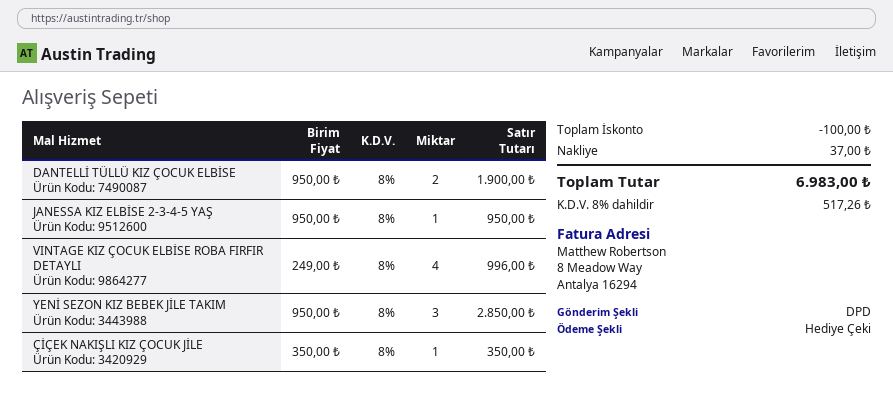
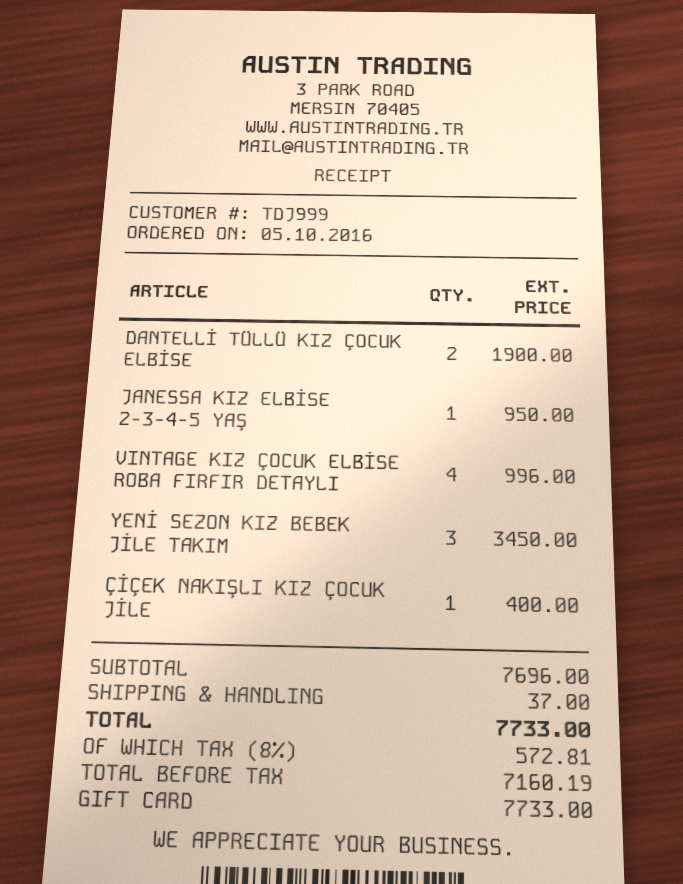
YENİ SEZON KIZ BEBEK JİLE TAKIM: 3 for 2850.00 -> 3 for 3450.00
ÇİÇEK NAKIŞLI KIZ ÇOCUK JİLE: 1 for 350.00 -> 1 for 400.00
discount: 100.00 -> none
tax: 8% = 517.26 -> 8% = 572.81
total: 6983.00 -> 7733.00

